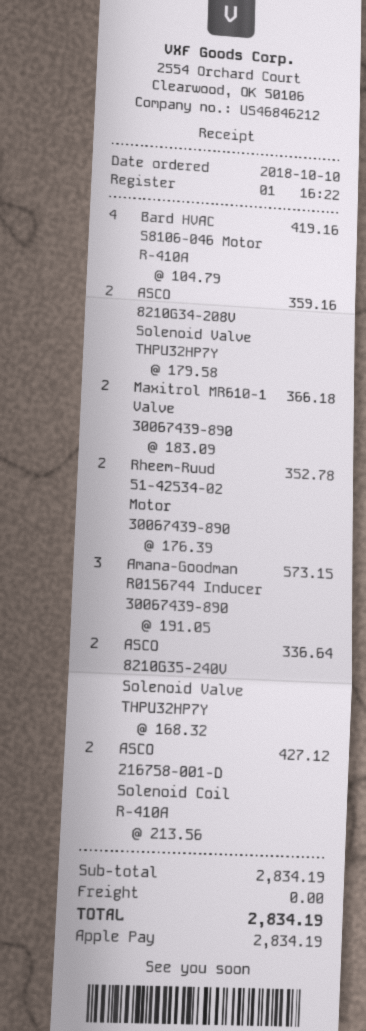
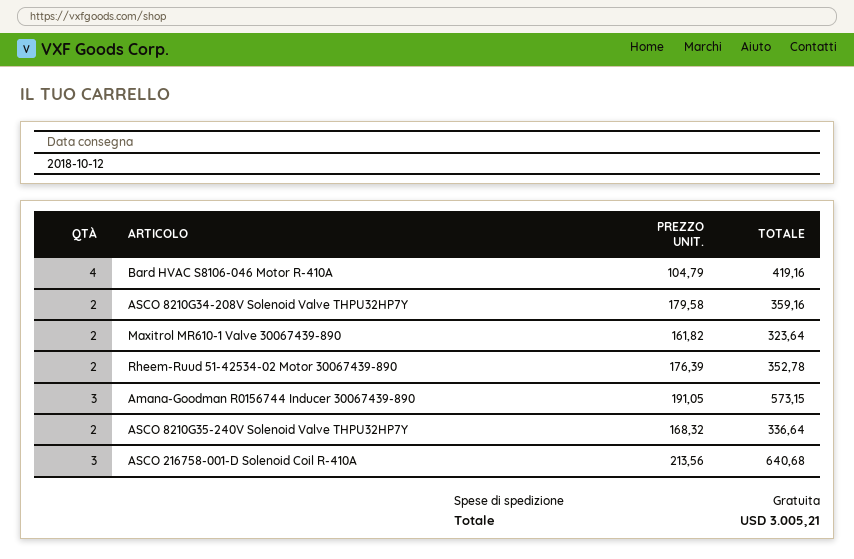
Maxitrol MR610-1 Valve 30067439-890: 2 x 183.09 = 366.18 -> 2 x 161.82 = 323.64
ASCO 216758-001-D Solenoid Coil R-410A: 2 x 213.56 = 427.12 -> 3 x 213.56 = 640.68
total: 2834.19 -> 3005.21

